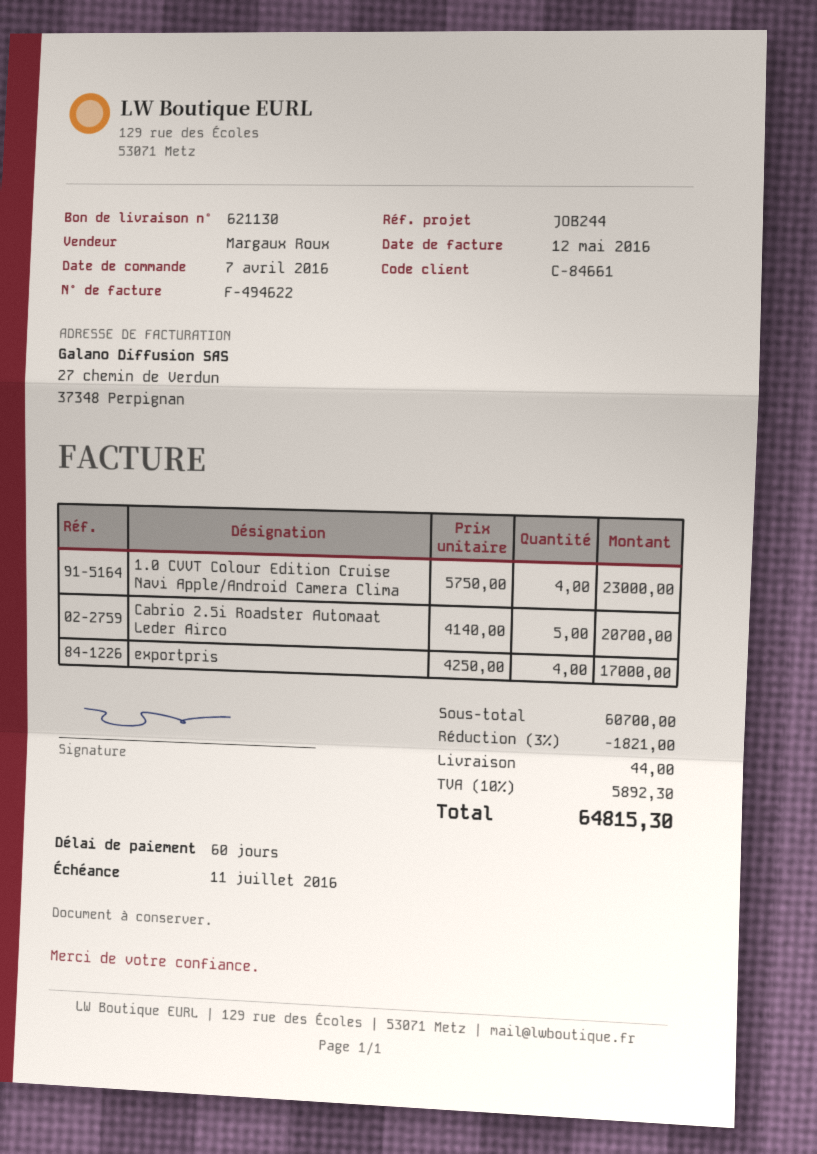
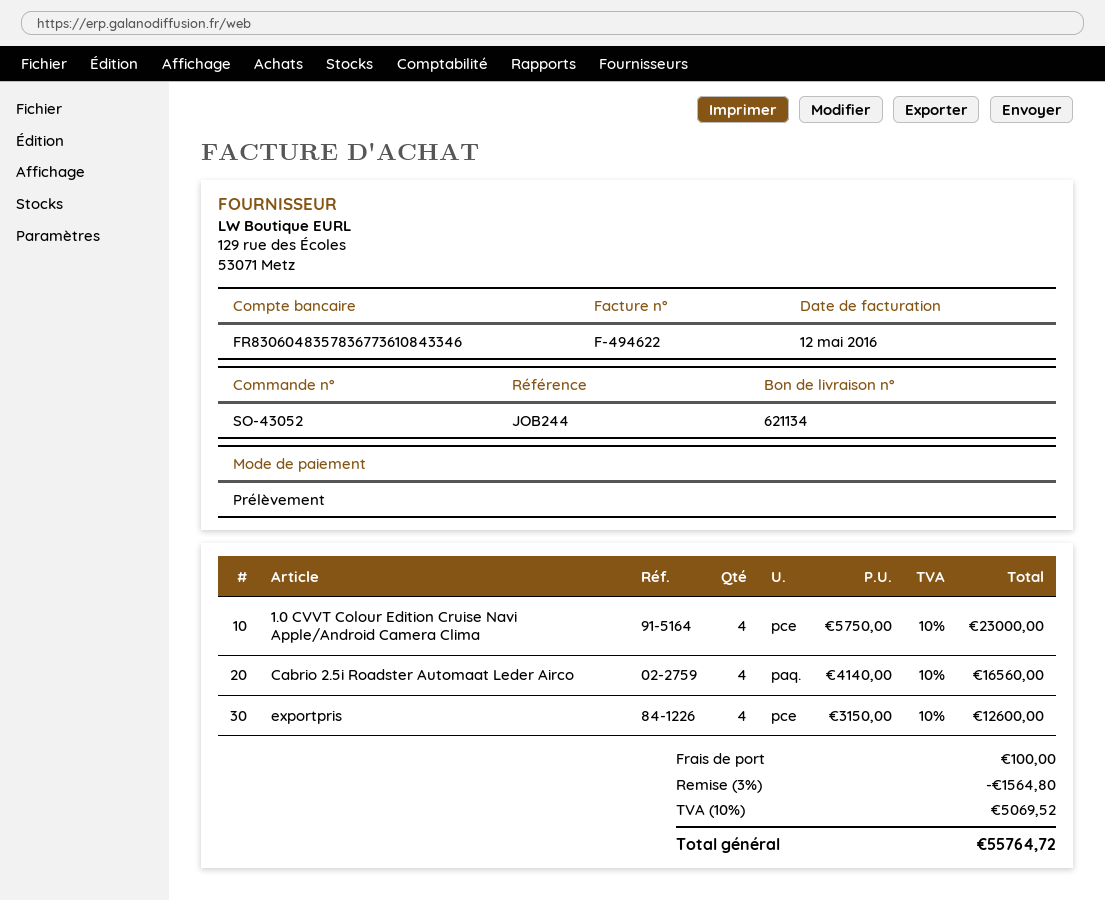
delivery note number: 621130 -> 621134
Cabrio 2.5i Roadster Automaat Leder Airco: 5 x 4140.00 = 20700.00 -> 4 x 4140.00 = 16560.00
exportpris: 4 x 4250.00 = 17000.00 -> 4 x 3150.00 = 12600.00
discount: 3% = 1821.00 -> 3% = 1564.80
shipping: 44.00 -> 100.00
tax: 10% = 5892.30 -> 10% = 5069.52
total: 64815.30 -> 55764.72

